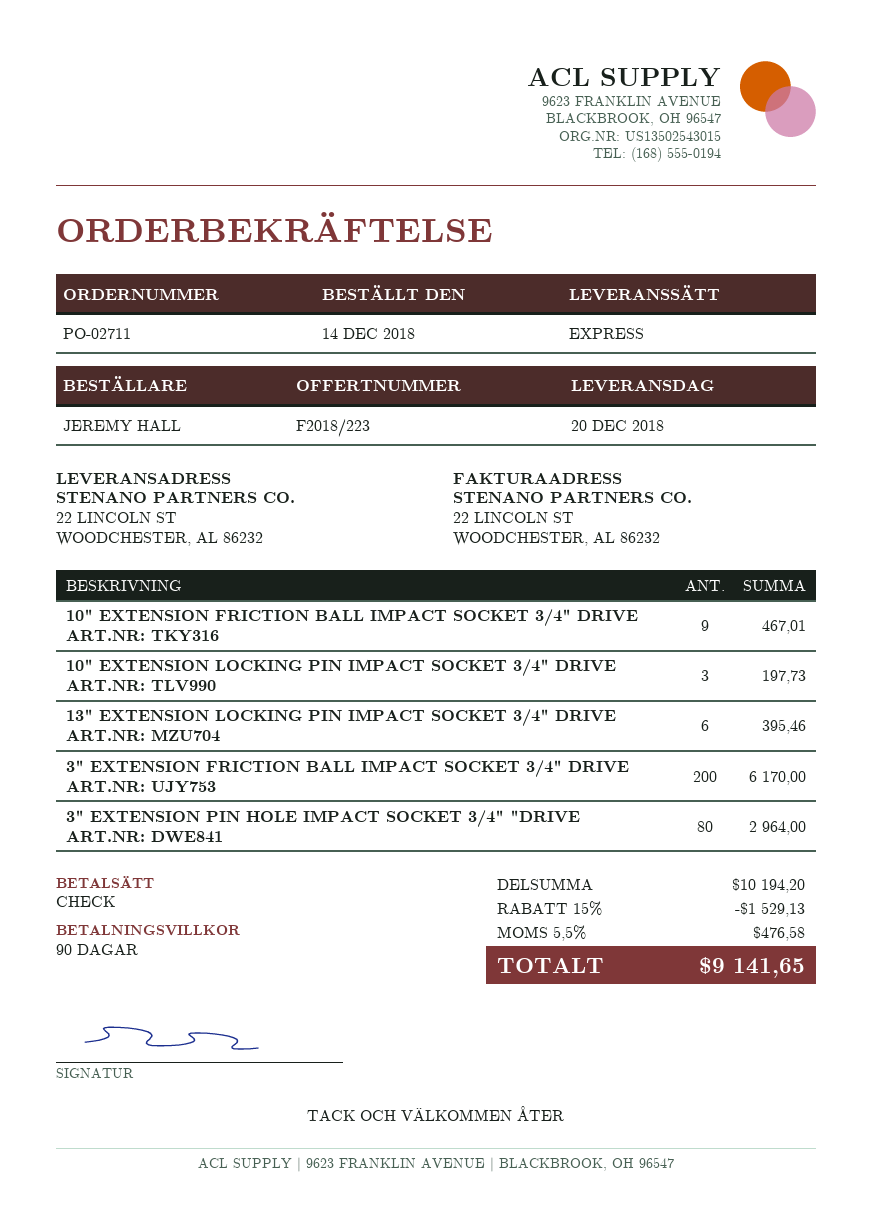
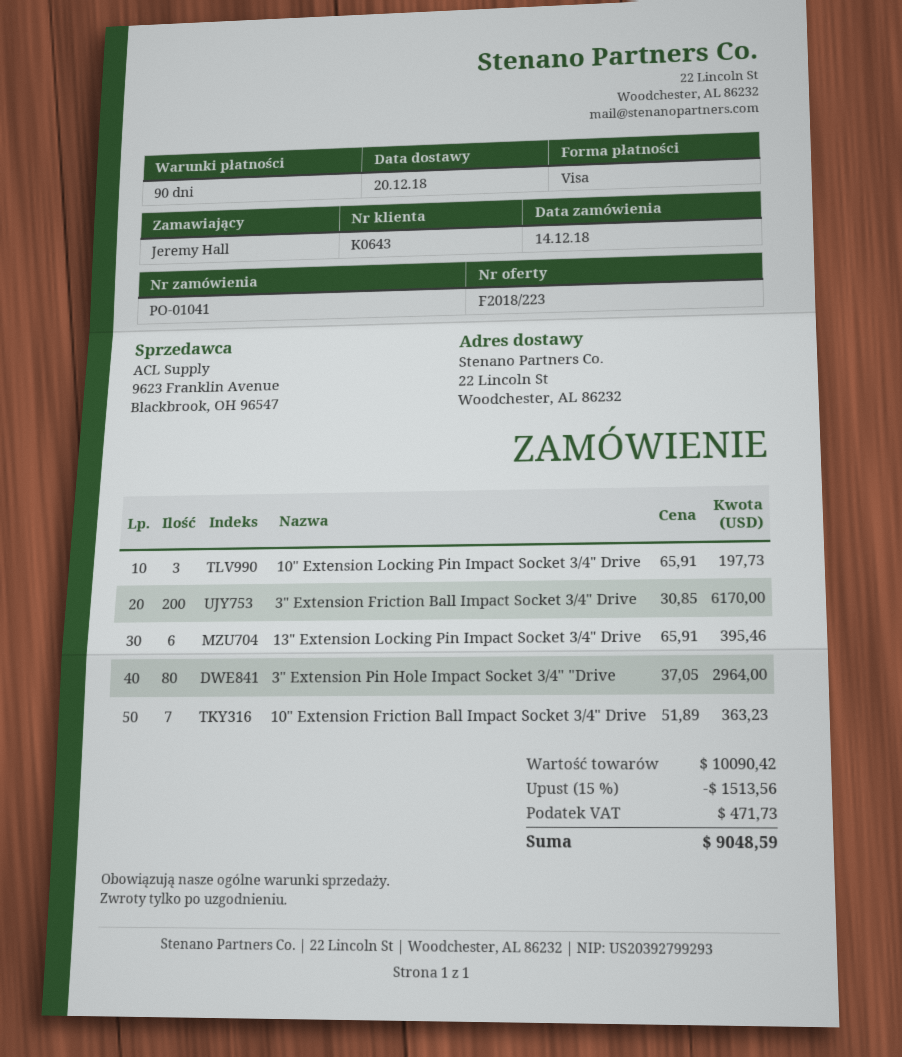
order number: PO-02711 -> PO-01041
payment method: cheque -> Visa
10" EXTENSION FRICTION BALL IMPACT SOCKET 3/4" DRIVE: 9 for 467.01 -> 7 for 363.23
subtotal: 10194.20 -> 10090.42
discount: 15% = 1529.13 -> 15% = 1513.56
tax: 476.58 -> 471.73
total: 9141.65 -> 9048.59

